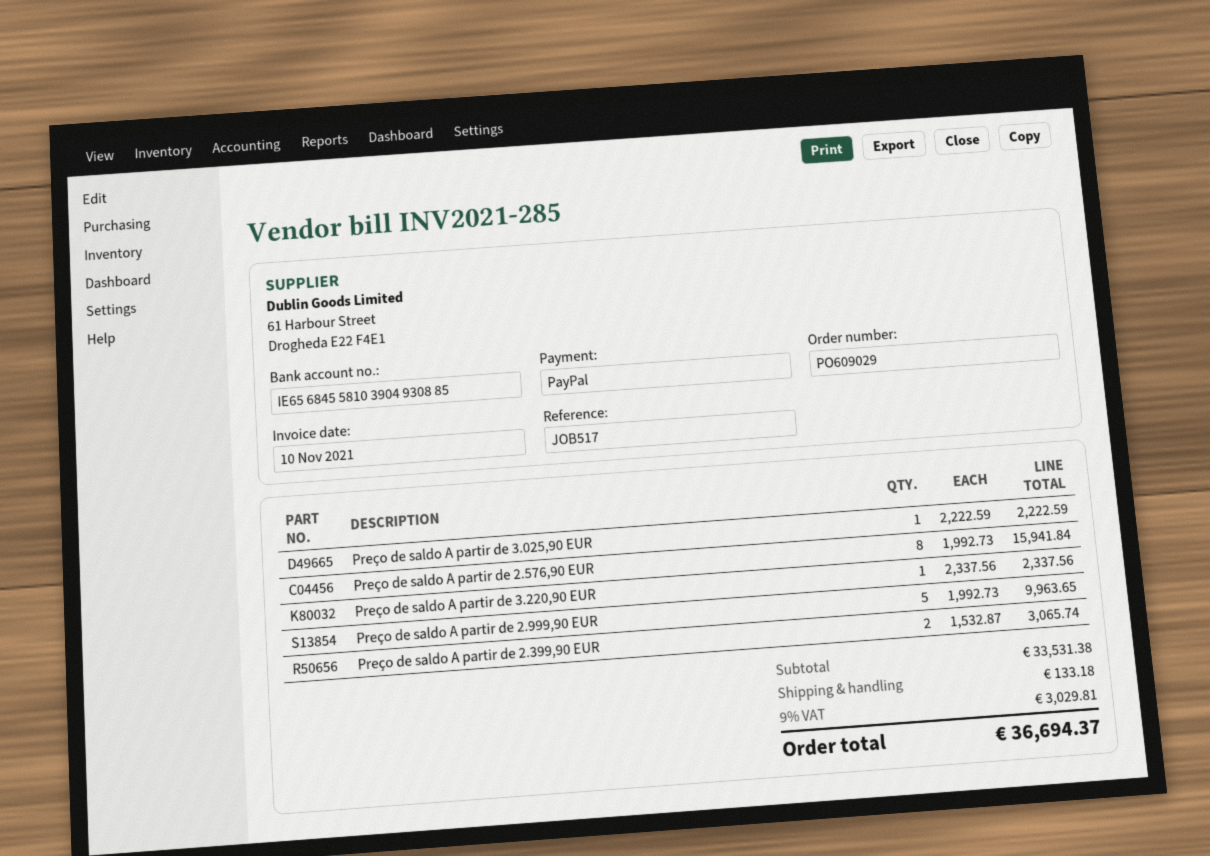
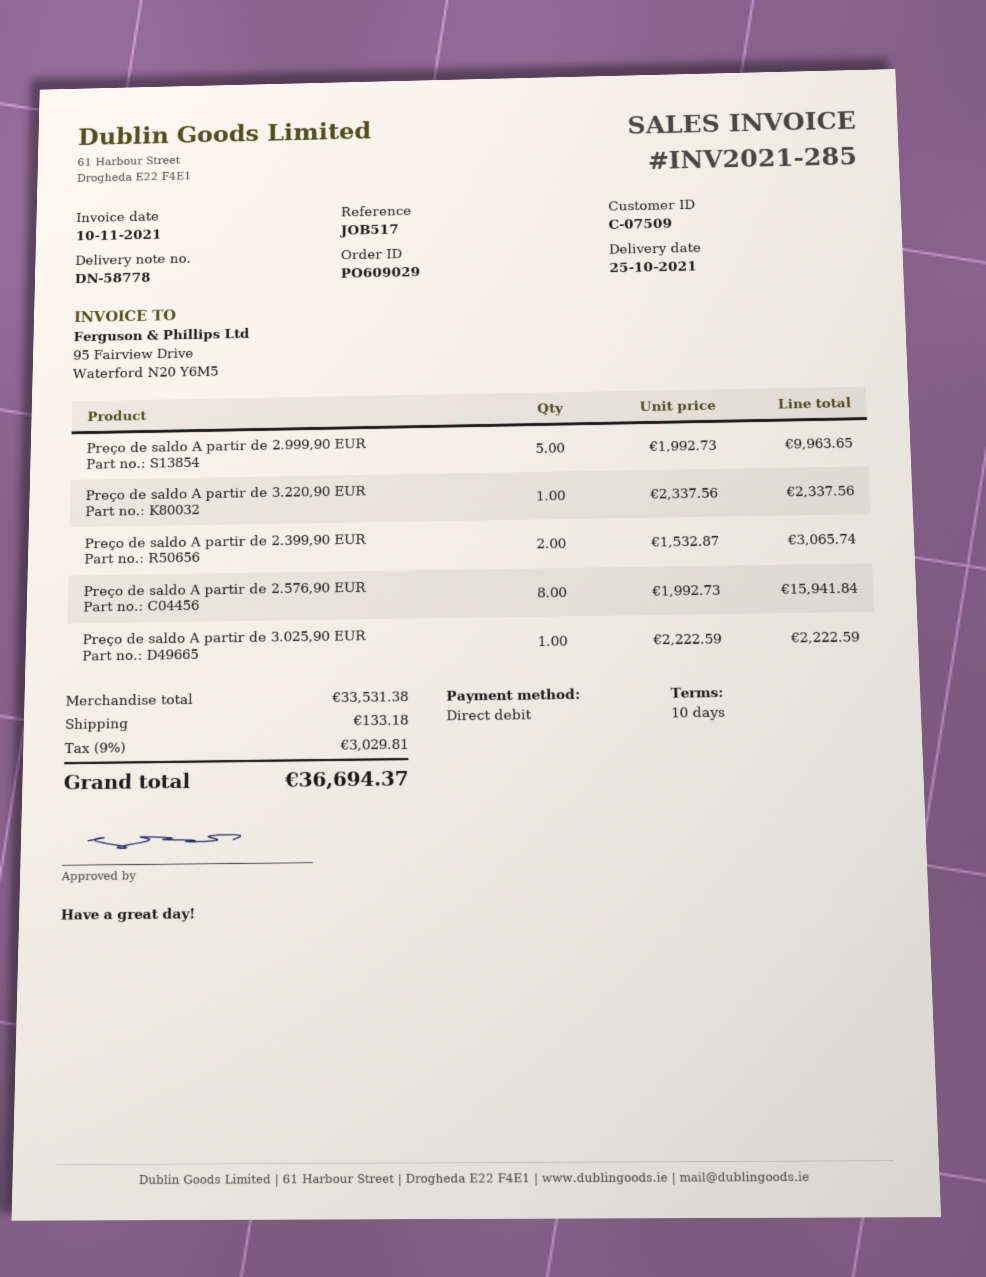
payment method: PayPal -> direct debit

